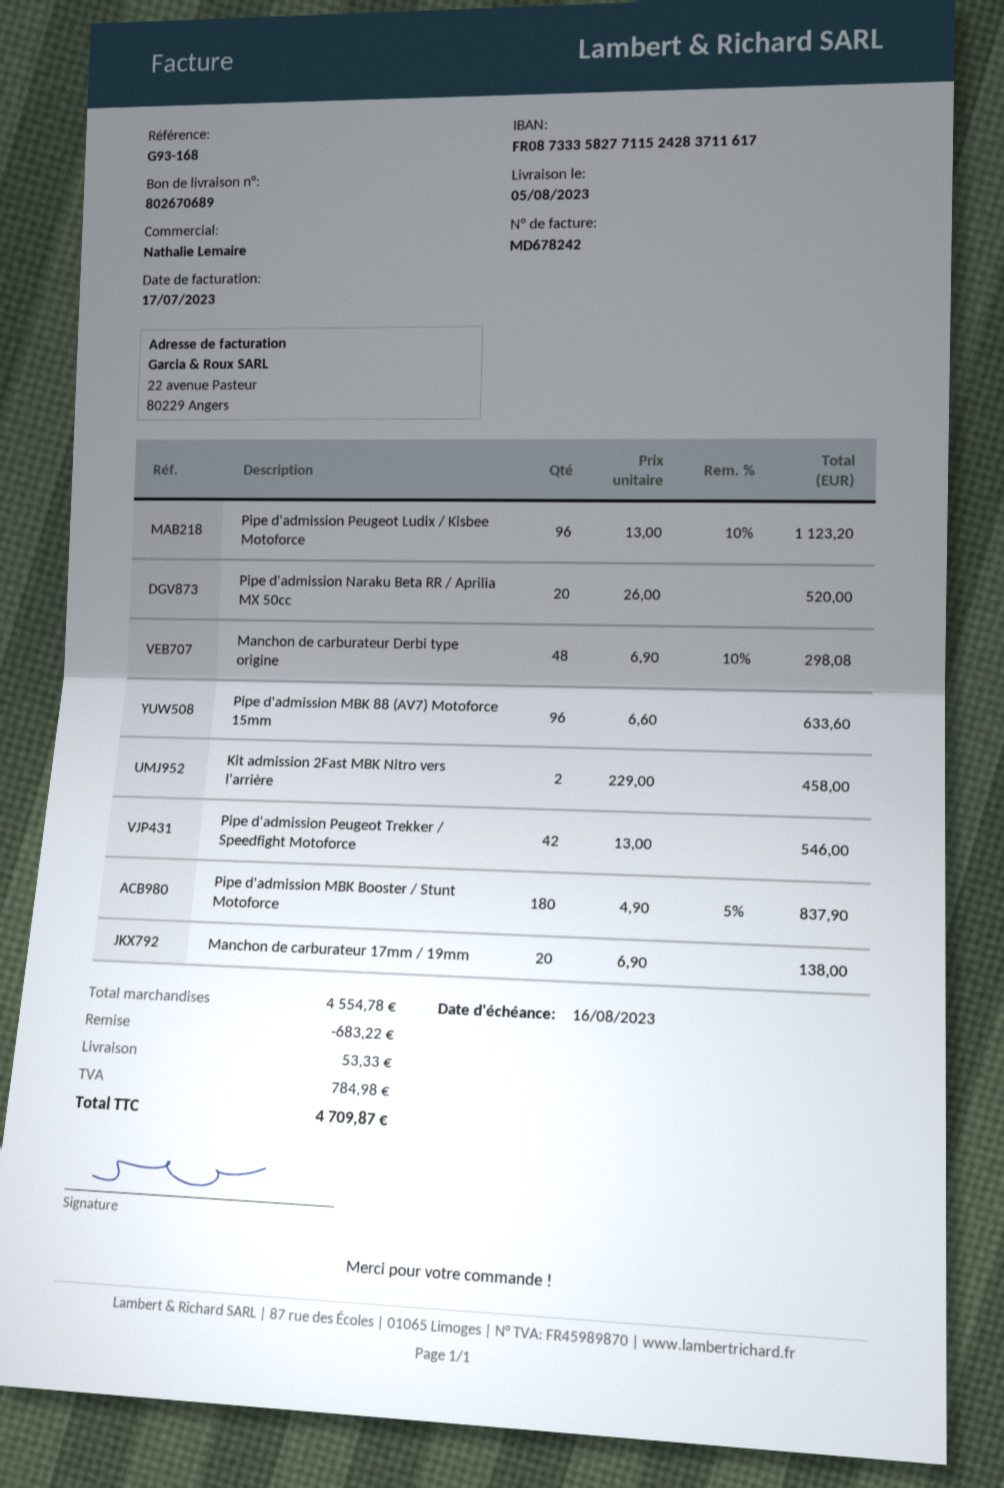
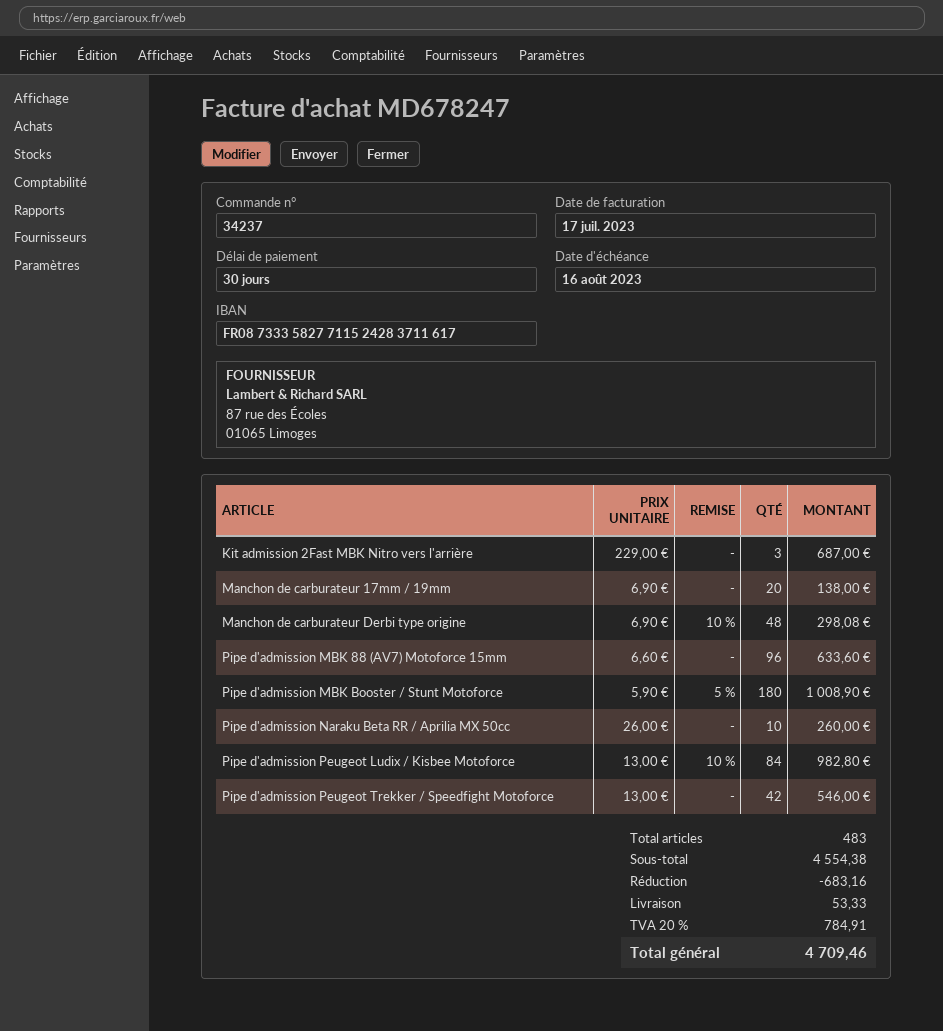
invoice number: MD678242 -> MD678247
Pipe d'admission Peugeot Ludix / Kisbee Motoforce: 96 x 13.00 - 10% = 1123.20 -> 84 x 13.00 - 10% = 982.80
Pipe d'admission Naraku Beta RR / Aprilia MX 50cc: 20 x 26.00 = 520.00 -> 10 x 26.00 = 260.00
Kit admission 2Fast MBK Nitro vers l'arrière: 2 x 229.00 = 458.00 -> 3 x 229.00 = 687.00
Pipe d'admission MBK Booster / Stunt Motoforce: 180 x 4.90 - 5% = 837.90 -> 180 x 5.90 - 5% = 1008.90
subtotal: 4554.78 -> 4554.38
discount: 683.22 -> 683.16
tax: 784.98 -> 784.91
total: 4709.87 -> 4709.46

